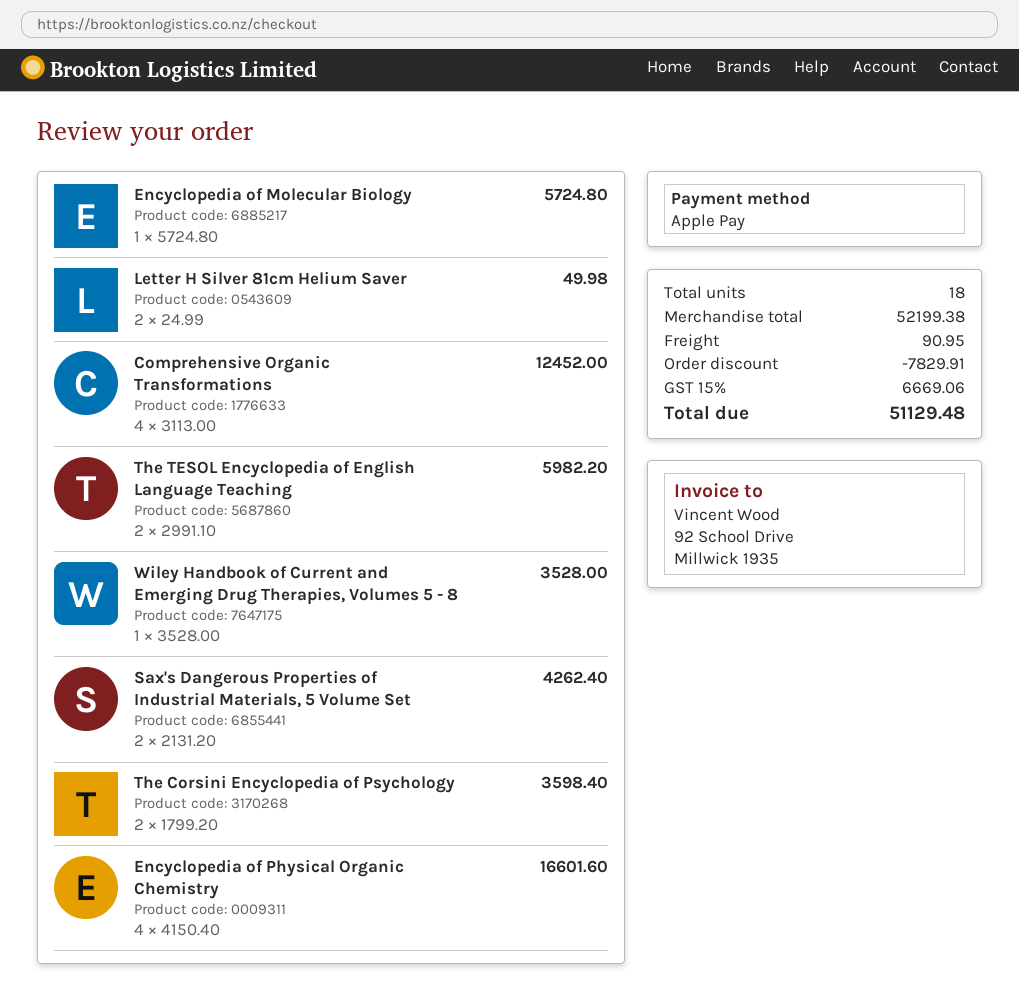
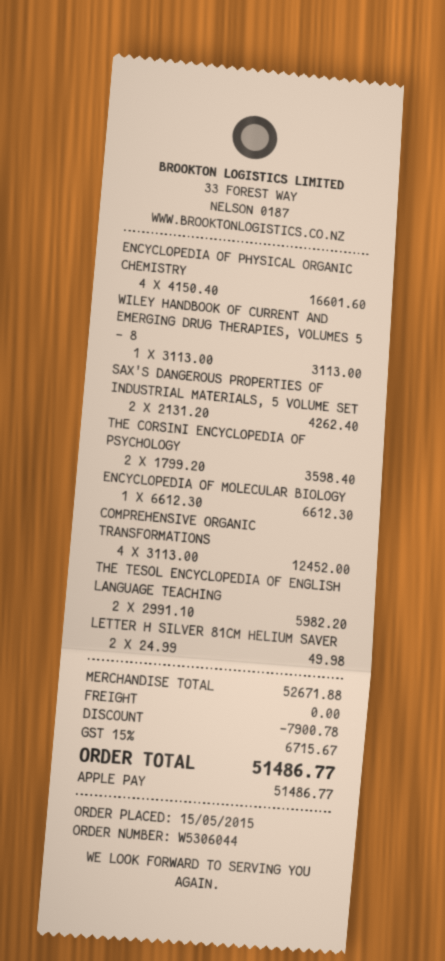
Encyclopedia of Molecular Biology: 1 x 5724.80 = 5724.80 -> 1 x 6612.30 = 6612.30
Wiley Handbook of Current and Emerging Drug Therapies, Volumes 5 - 8: 1 x 3528.00 = 3528.00 -> 1 x 3113.00 = 3113.00
subtotal: 52199.38 -> 52671.88
discount: 7829.91 -> 7900.78
shipping: 90.95 -> 0.00
tax: 15% = 6669.06 -> 15% = 6715.67
total: 51129.48 -> 51486.77

